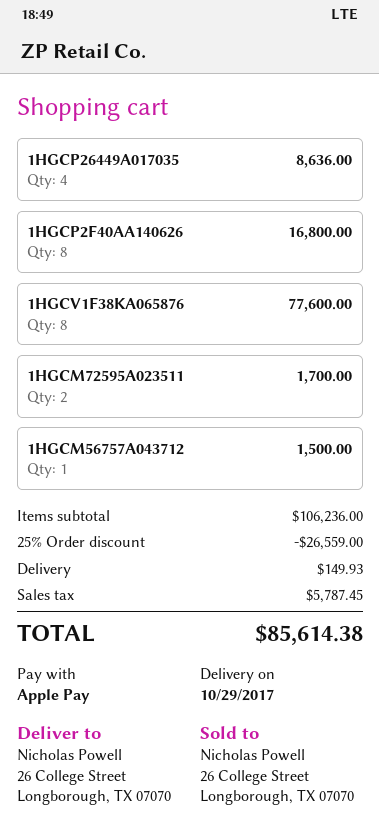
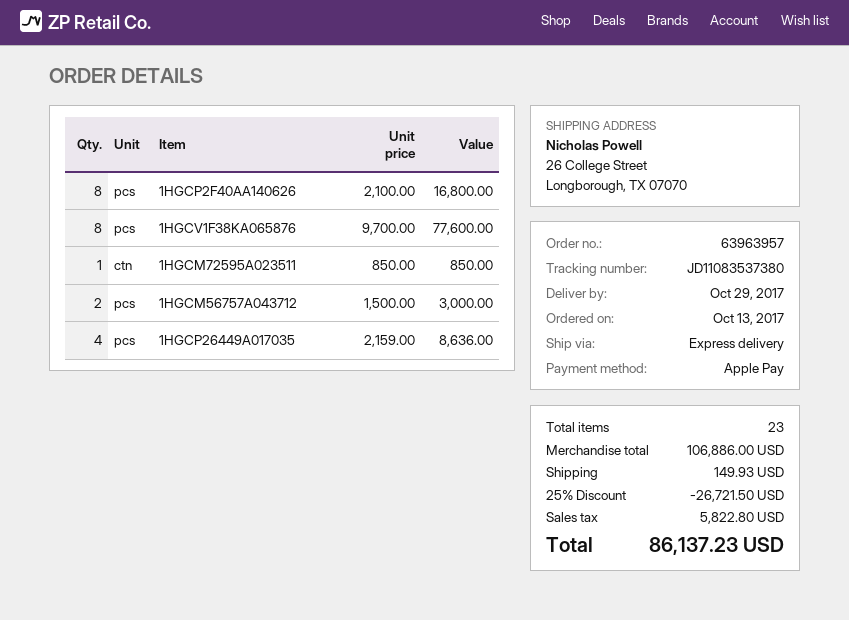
1HGCM72595A023511: 2 for 1700.00 -> 1 for 850.00
1HGCM56757A043712: 1 for 1500.00 -> 2 for 3000.00
subtotal: 106236.00 -> 106886.00
discount: 25% = 26559.00 -> 25% = 26721.50
tax: 5787.45 -> 5822.80
total: 85614.38 -> 86137.23

